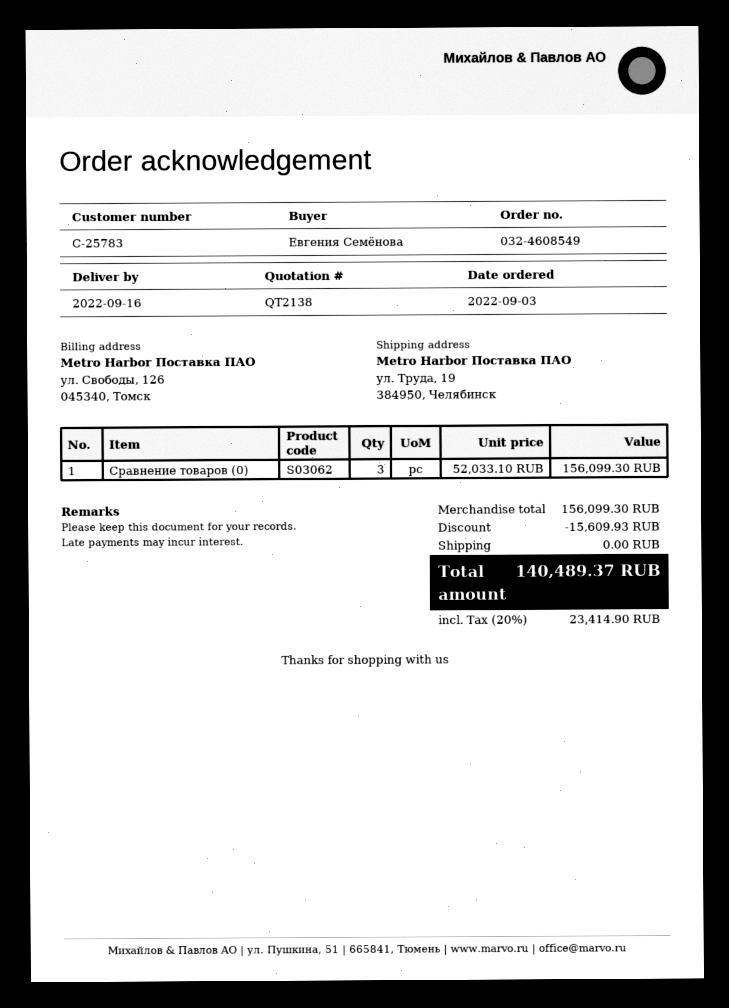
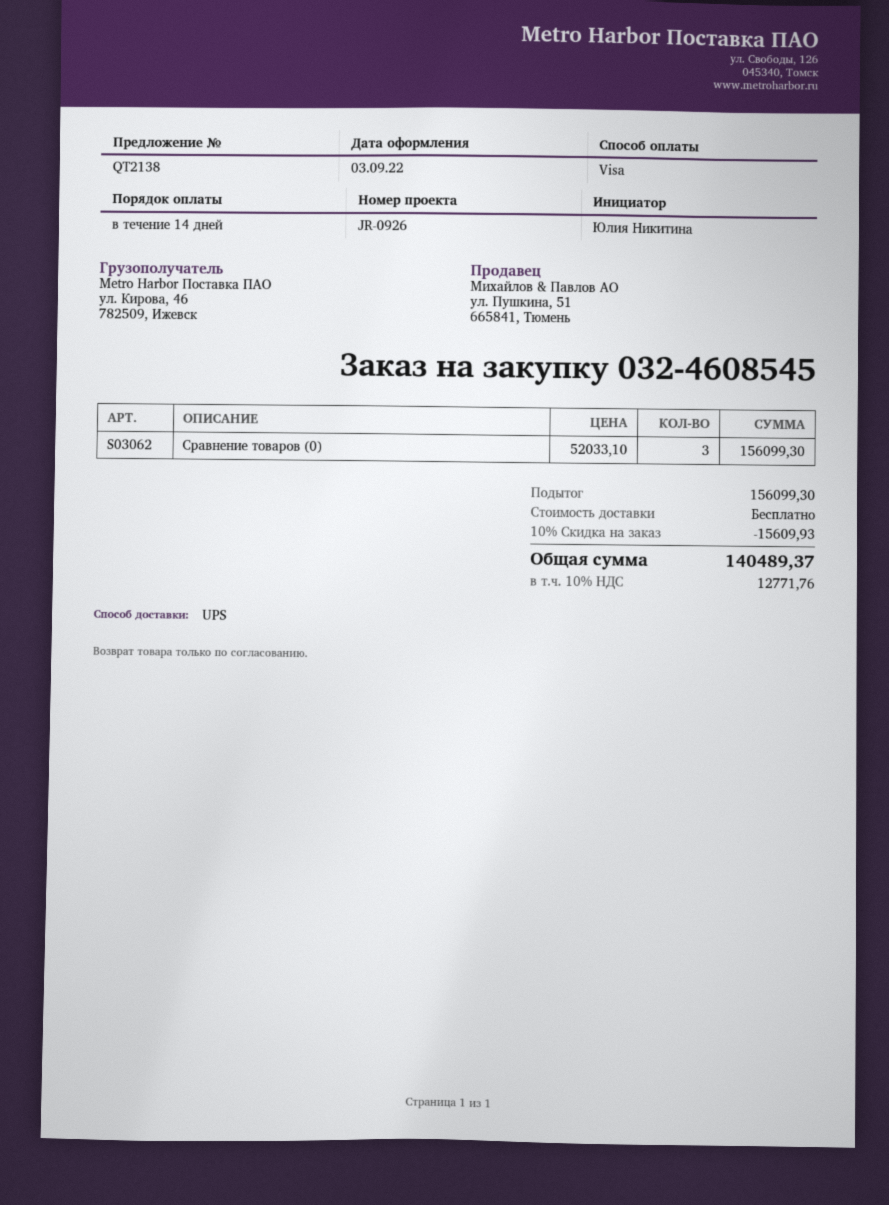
order number: 032-4608549 -> 032-4608545
ordered by: Евгения Семёнова -> Юлия Никитина
ship to: ул. Труда, 19, 384950, Челябинск -> ул. Кирова, 46, 782509, Ижевск
tax: 20% = 23414.90 -> 10% = 12771.76

